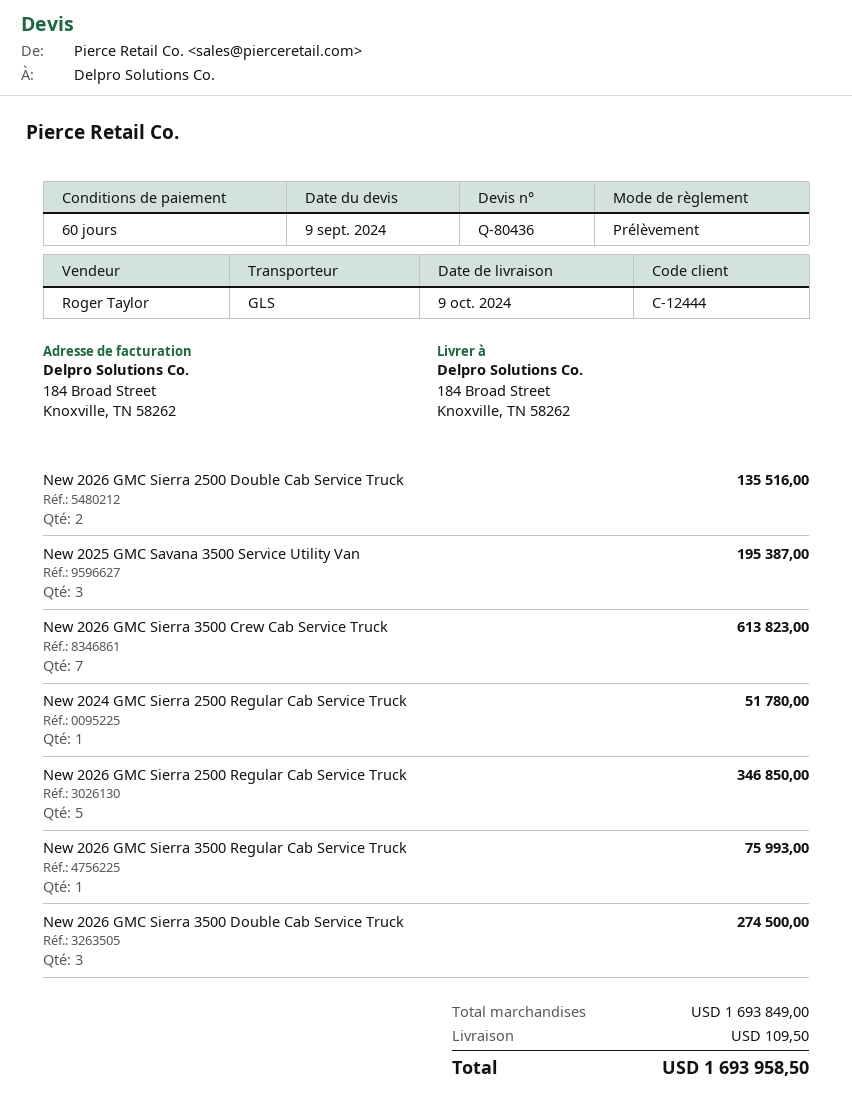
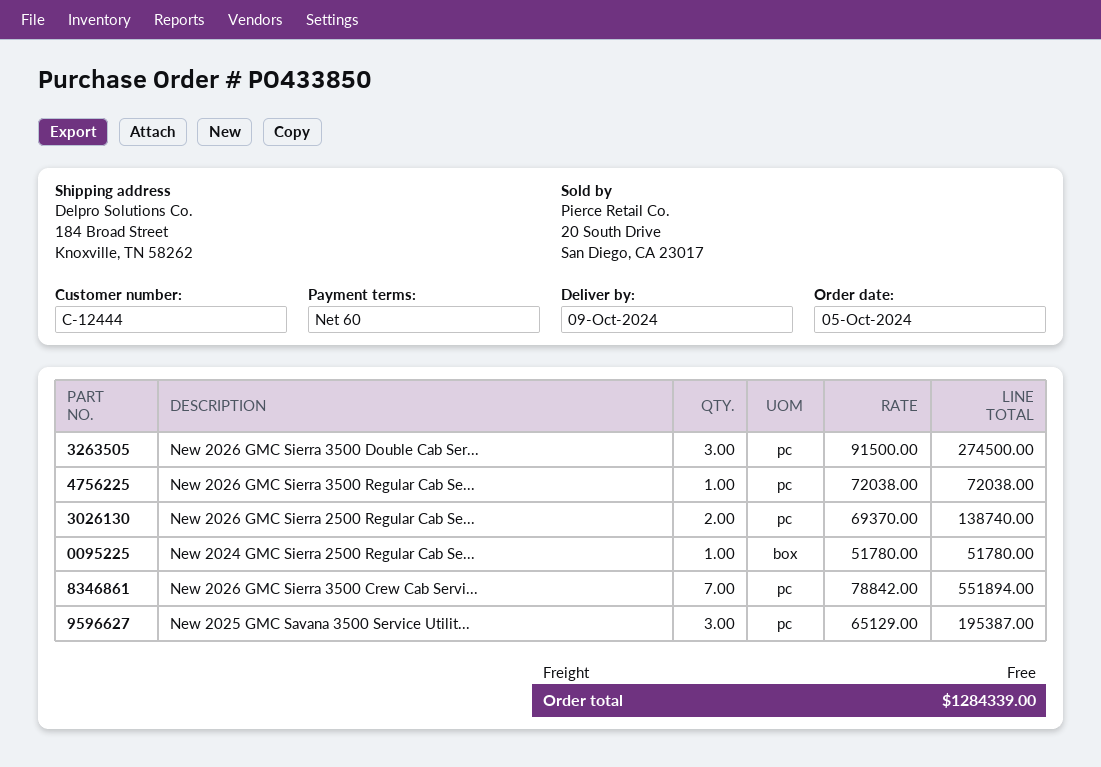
New 2026 GMC Sierra 2500 Double Cab Service Truck: 2 for 135516.00 -> none
New 2026 GMC Sierra 3500 Crew Cab Service Truck: 7 for 613823.00 -> 7 for 551894.00
New 2026 GMC Sierra 2500 Regular Cab Service Truck: 5 for 346850.00 -> 2 for 138740.00
New 2026 GMC Sierra 3500 Regular Cab Service Truck: 1 for 75993.00 -> 1 for 72038.00
shipping: 109.50 -> 0.00
total: 1693958.50 -> 1284339.00

